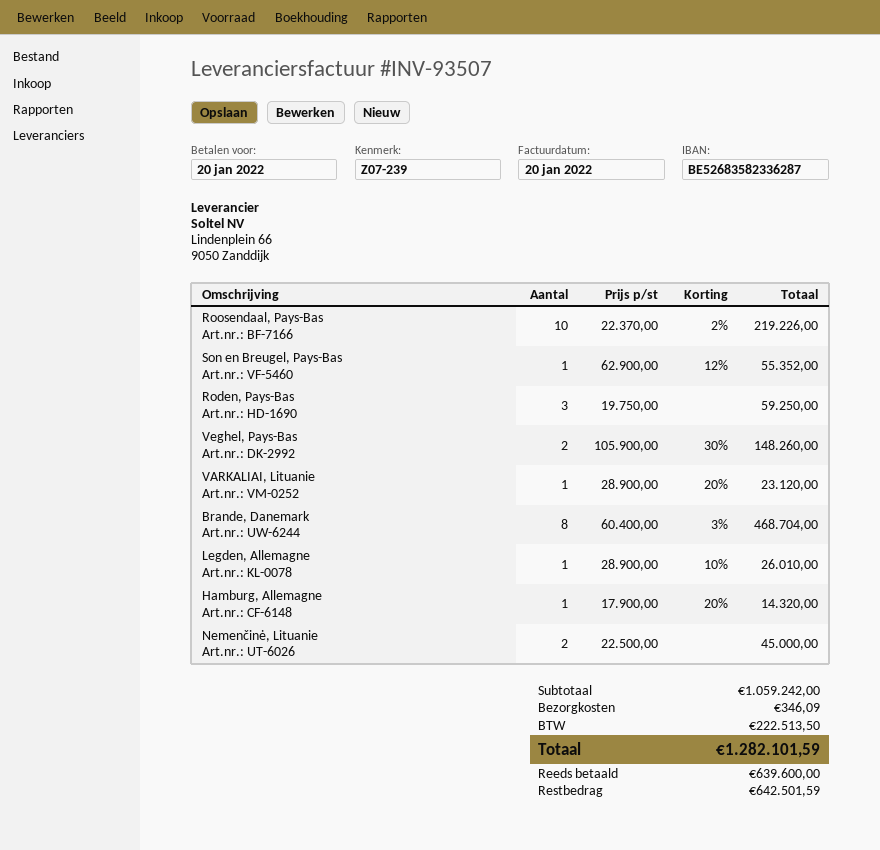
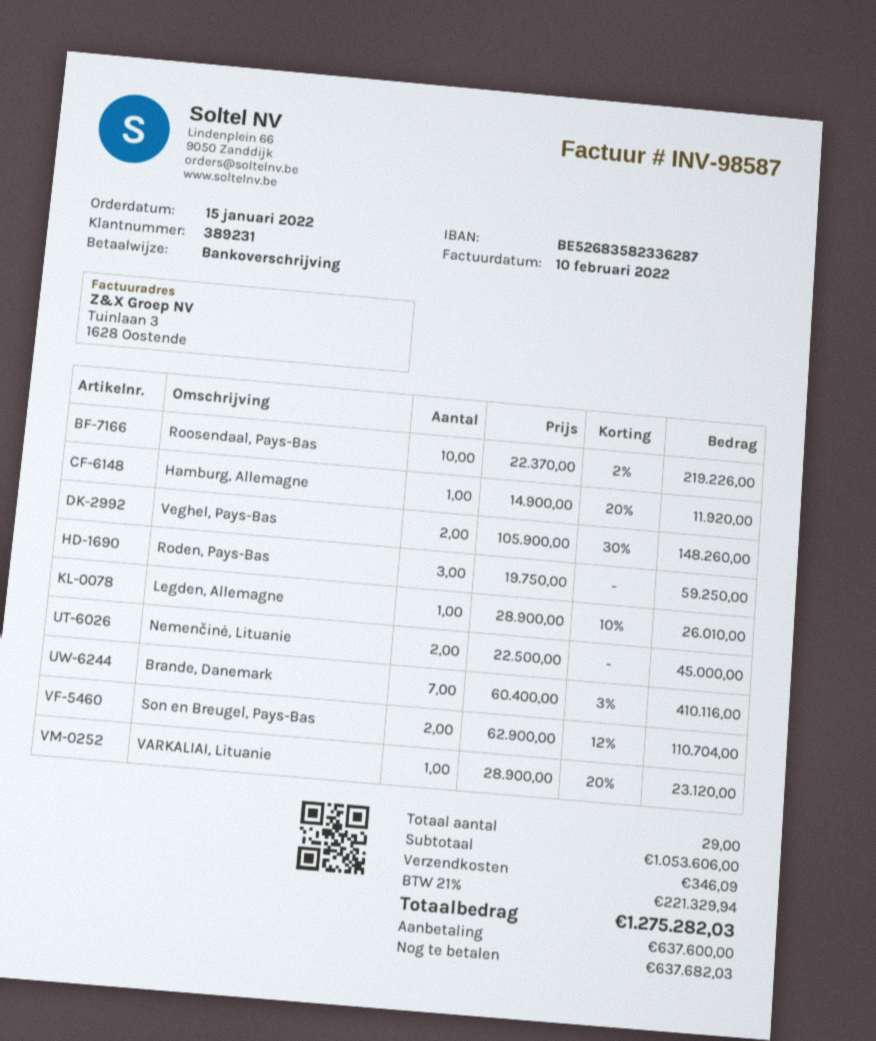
invoice number: INV-93507 -> INV-98587
invoice date: 2022-01-20 -> 2022-02-10
Son en Breugel, Pays-Bas: 1 x 62900.00 - 12% = 55352.00 -> 2 x 62900.00 - 12% = 110704.00
Brande, Danemark: 8 x 60400.00 - 3% = 468704.00 -> 7 x 60400.00 - 3% = 410116.00
Hamburg, Allemagne: 1 x 17900.00 - 20% = 14320.00 -> 1 x 14900.00 - 20% = 11920.00
subtotal: 1059242.00 -> 1053606.00
tax: 222513.50 -> 221329.94
total: 1282101.59 -> 1275282.03
deposit: 639600.00 -> 637600.00
balance: 642501.59 -> 637682.03

